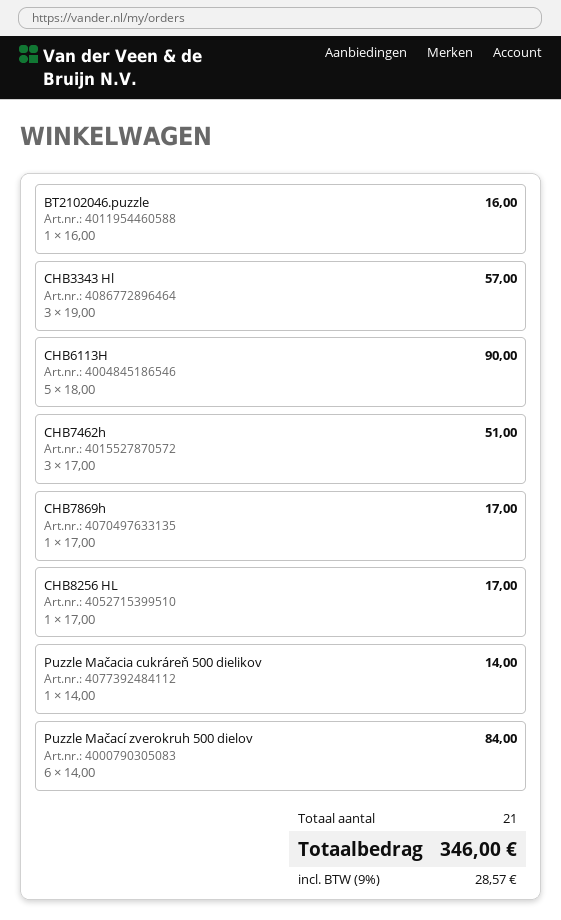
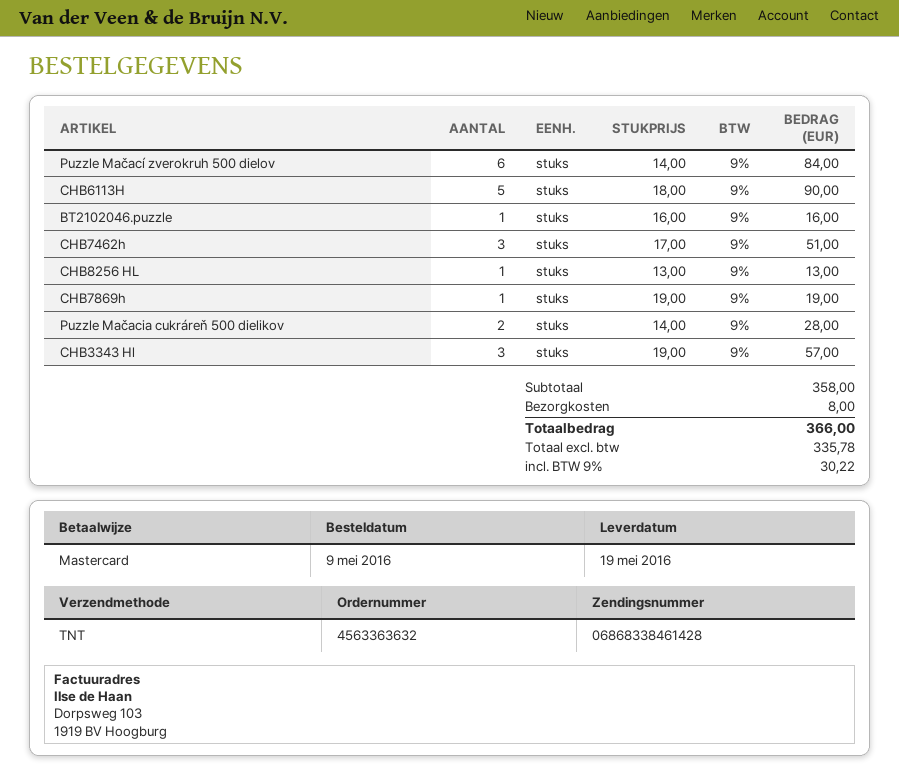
CHB7869h: 1 x 17.00 = 17.00 -> 1 x 19.00 = 19.00
CHB8256 HL: 1 x 17.00 = 17.00 -> 1 x 13.00 = 13.00
Puzzle Mačacia cukráreň 500 dielikov: 1 x 14.00 = 14.00 -> 2 x 14.00 = 28.00
shipping: none -> 8.00
tax: 9% = 28.57 -> 9% = 30.22
total: 346.00 -> 366.00

